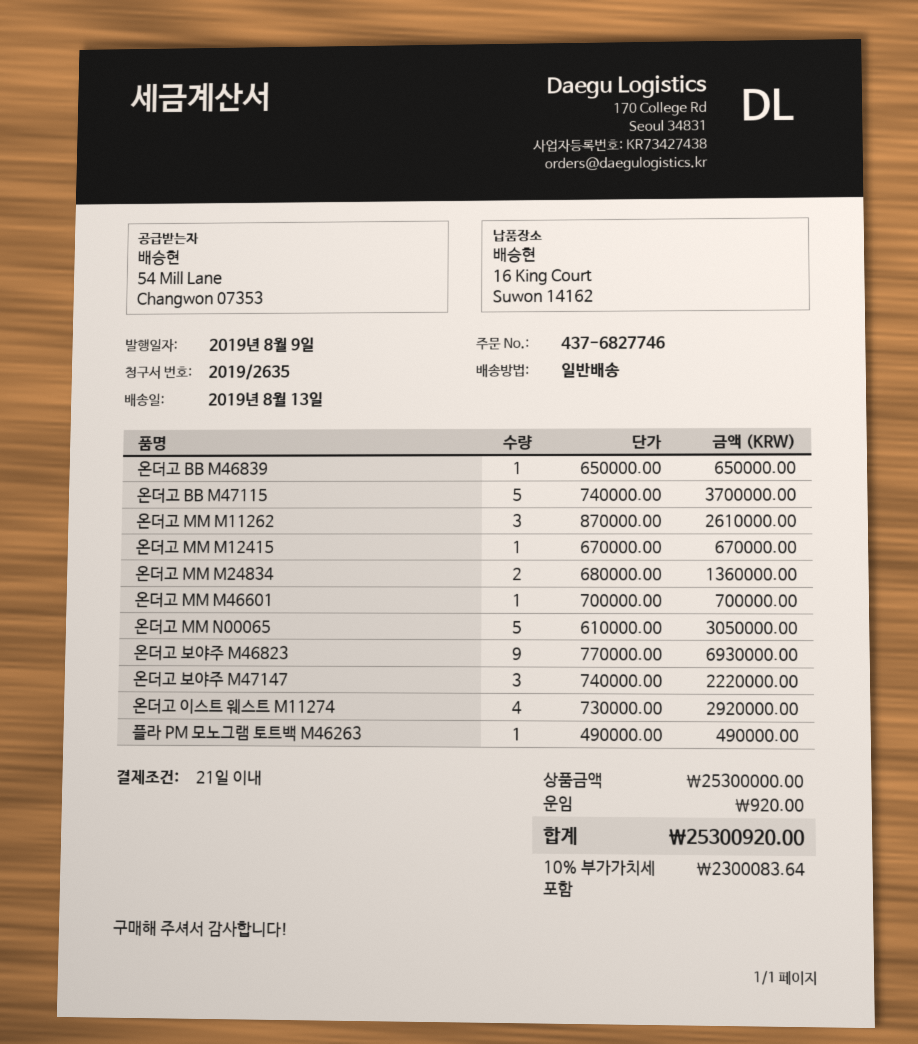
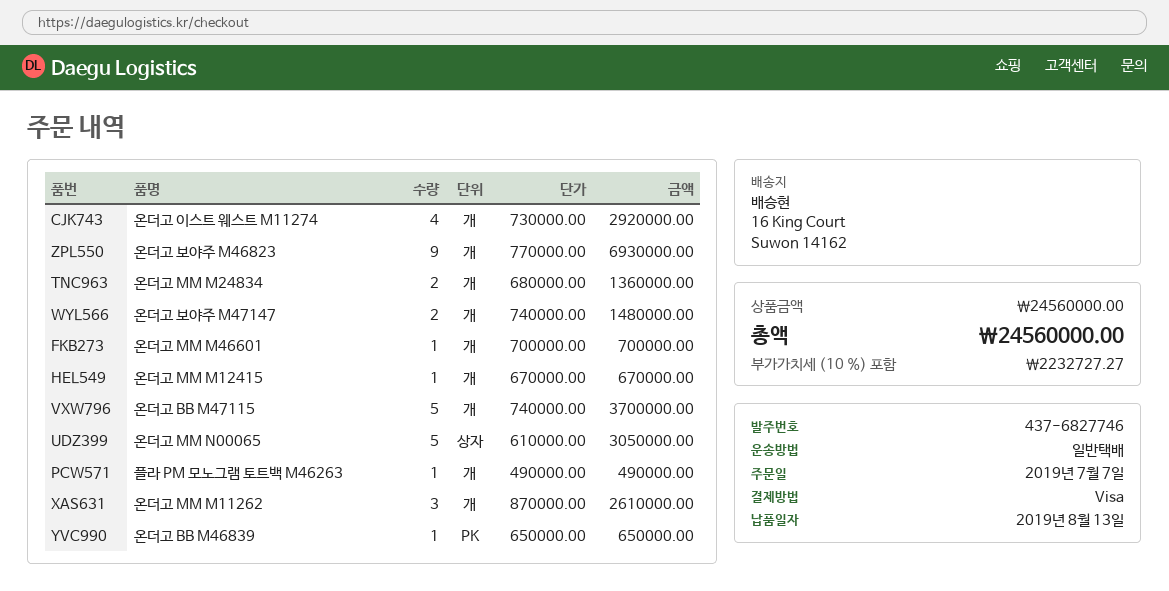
온더고 보야주 M47147: 3 x 740000.00 = 2220000.00 -> 2 x 740000.00 = 1480000.00
subtotal: 25300000.00 -> 24560000.00
shipping: 920.00 -> none
tax: 10% = 2300083.64 -> 10% = 2232727.27
total: 25300920.00 -> 24560000.00

